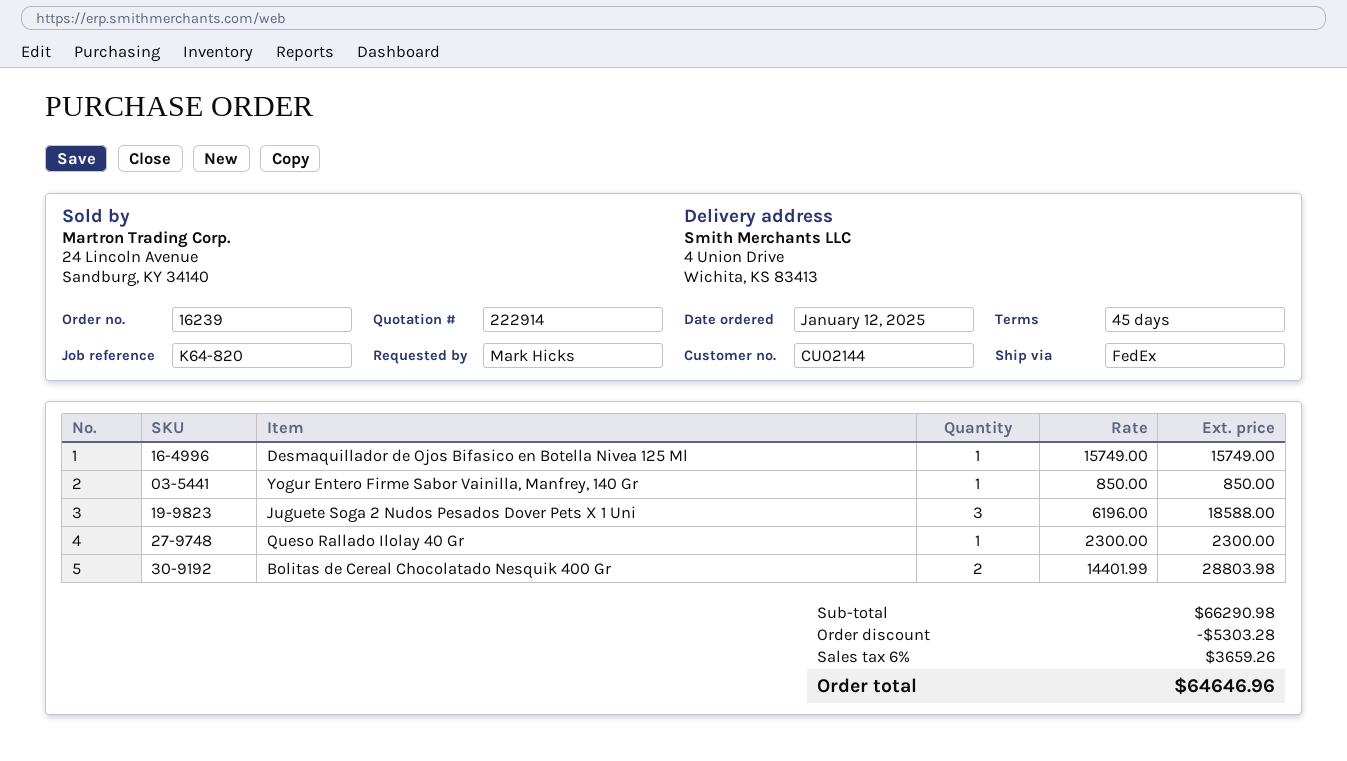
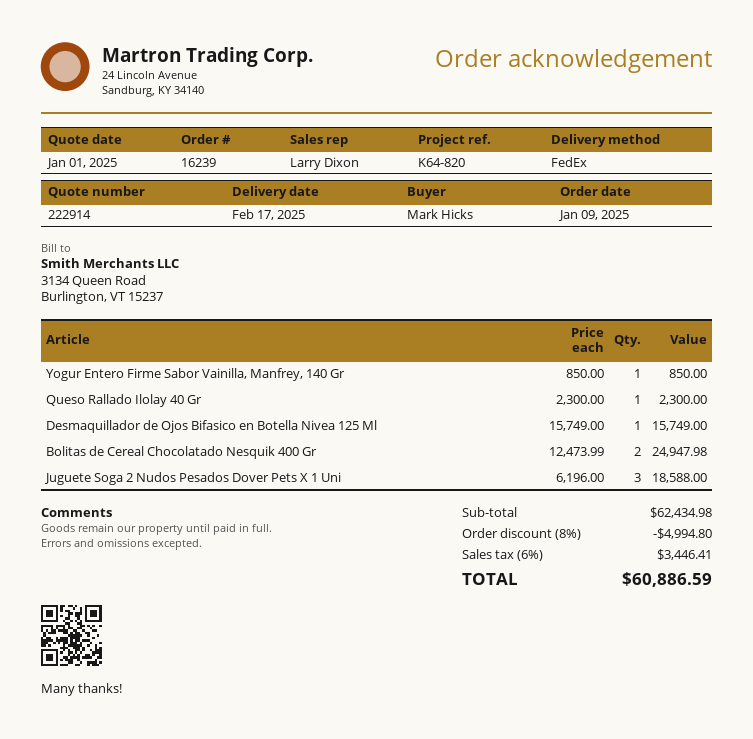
order date: 2025-01-12 -> 2025-01-09
Bolitas de Cereal Chocolatado Nesquik 400 Gr: 2 x 14401.99 = 28803.98 -> 2 x 12473.99 = 24947.98
subtotal: 66290.98 -> 62434.98
discount: 5303.28 -> 4994.80
tax: 6% = 3659.26 -> 6% = 3446.41
total: 64646.96 -> 60886.59

